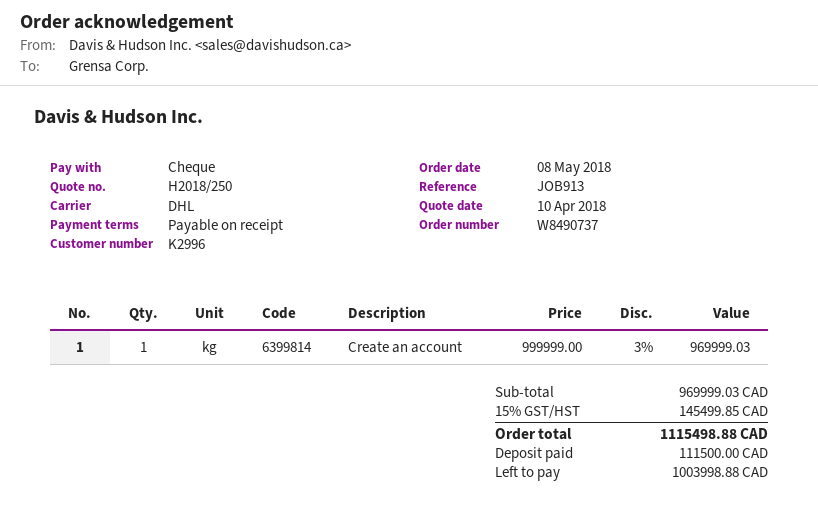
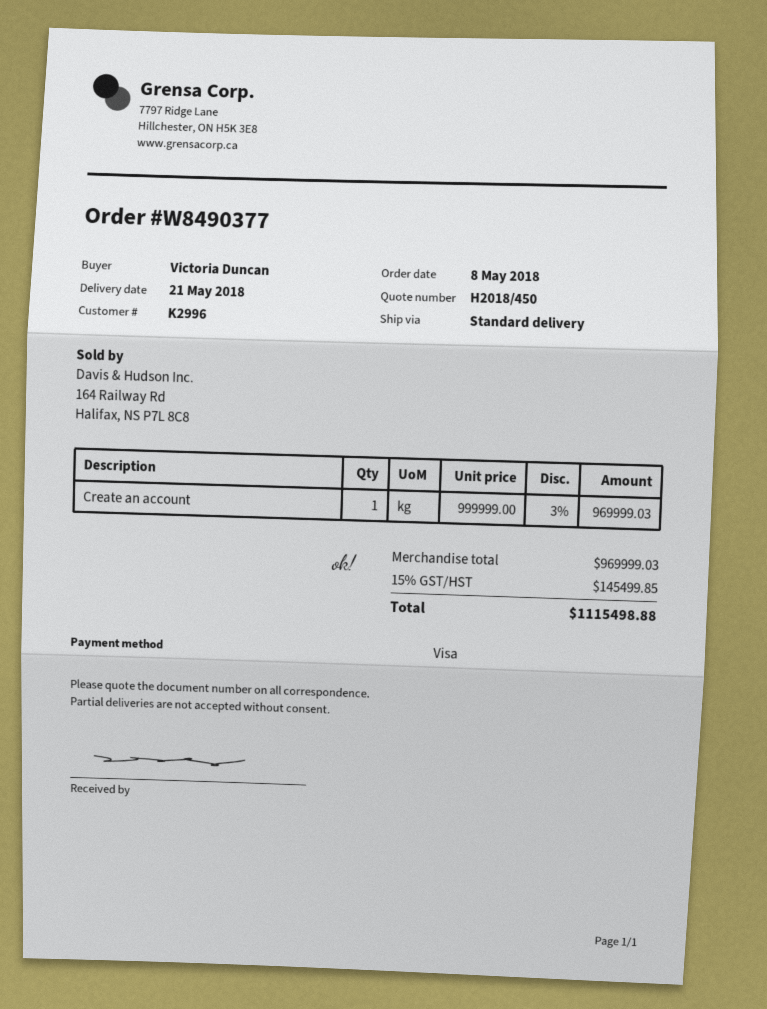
quote number: H2018/250 -> H2018/450
order number: W8490737 -> W8490377
payment method: cheque -> Visa
shipping method: DHL -> standard

